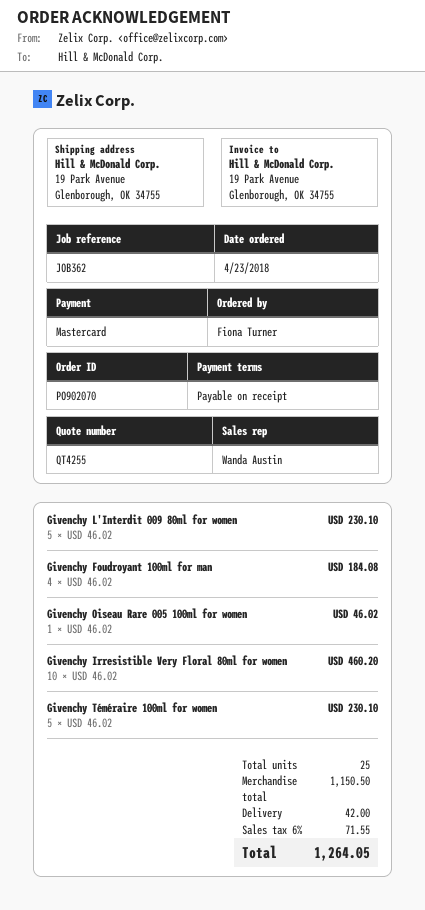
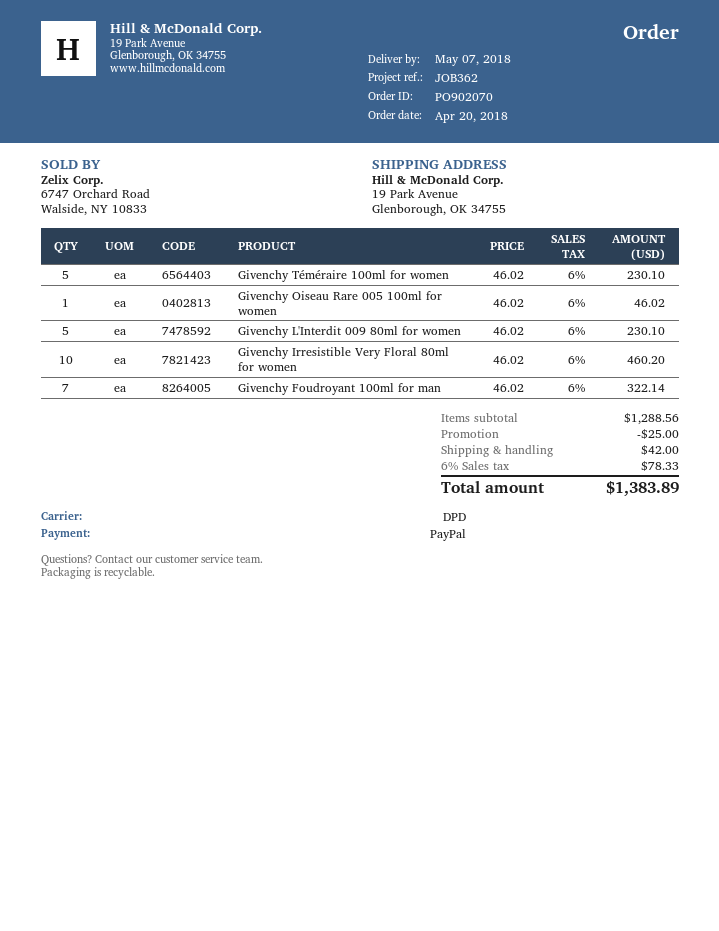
order date: 2018-04-23 -> 2018-04-20
payment method: Mastercard -> PayPal
Givenchy Foudroyant 100ml for man: 4 x 46.02 = 184.08 -> 7 x 46.02 = 322.14
subtotal: 1150.50 -> 1288.56
discount: none -> 25.00
tax: 6% = 71.55 -> 6% = 78.33
total: 1264.05 -> 1383.89

